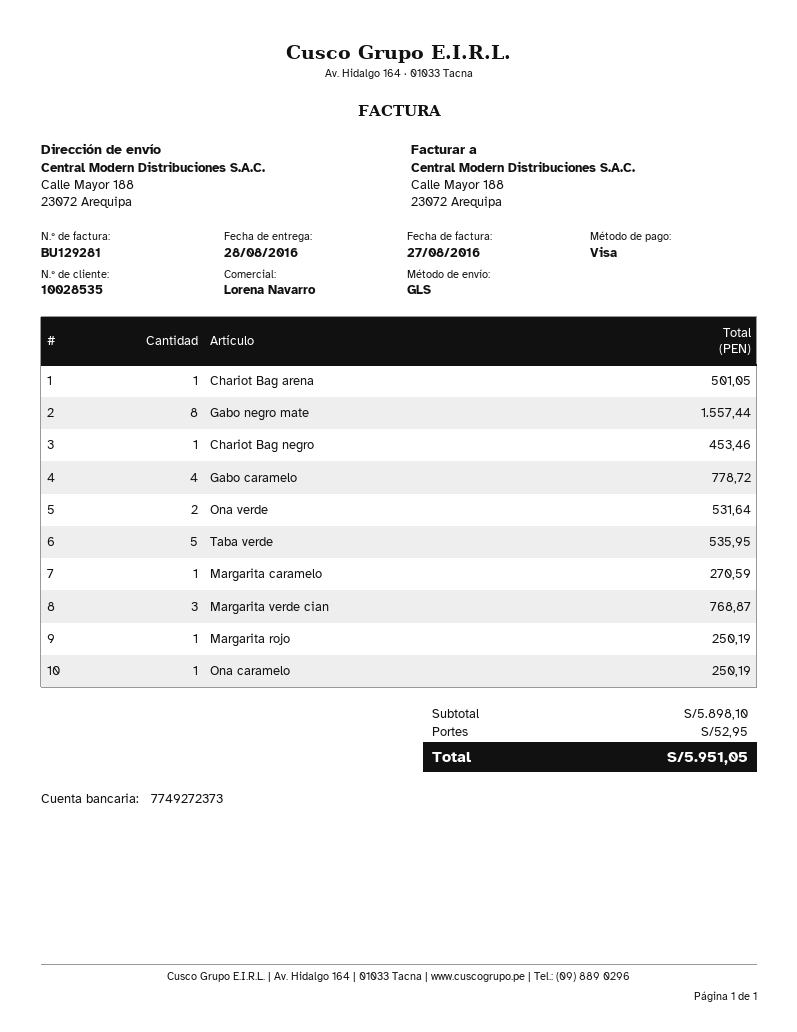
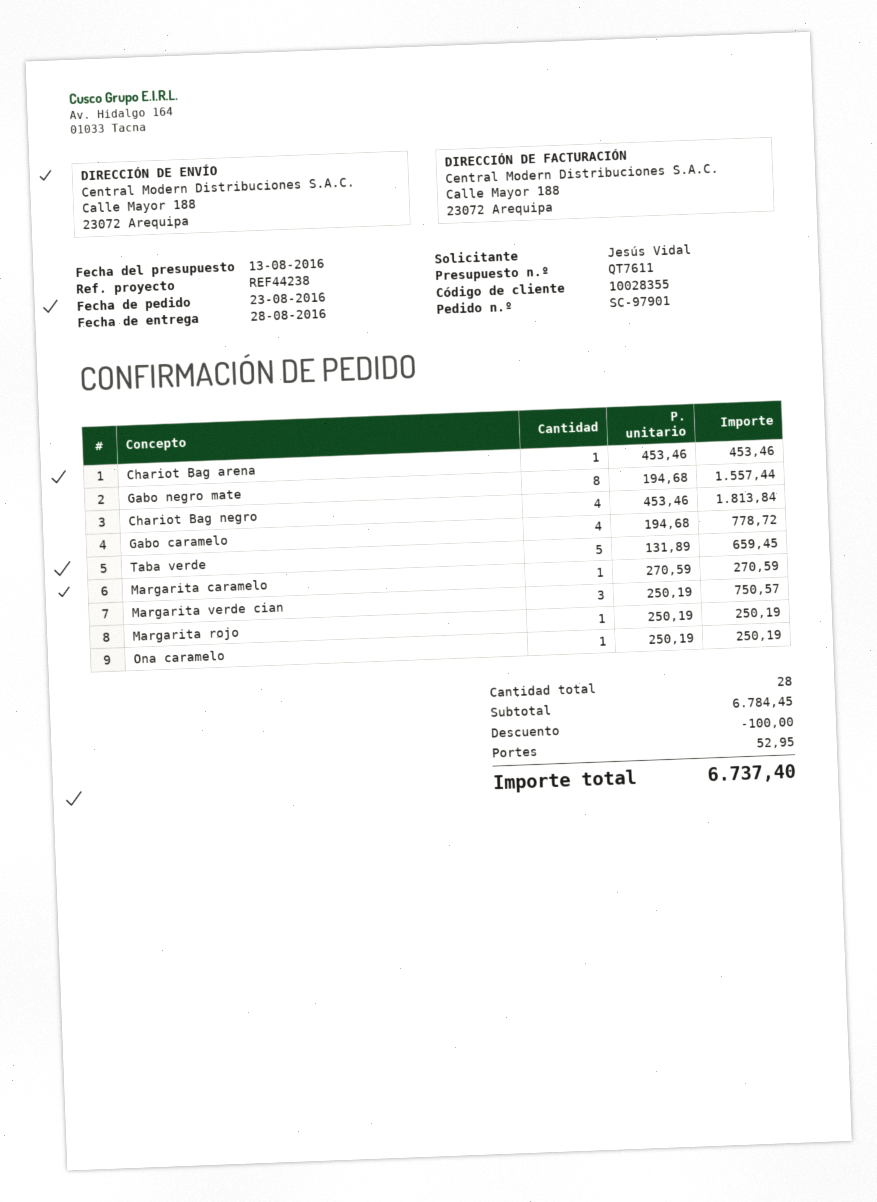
customer number: 10028535 -> 10028355
Chariot Bag arena: 1 for 501.05 -> 1 for 453.46
Chariot Bag negro: 1 for 453.46 -> 4 for 1813.84
Ona verde: 2 for 531.64 -> none
Taba verde: 5 for 535.95 -> 5 for 659.45
Margarita verde cian: 3 for 768.87 -> 3 for 750.57
subtotal: 5898.10 -> 6784.45
discount: none -> 100.00
total: 5951.05 -> 6737.40

